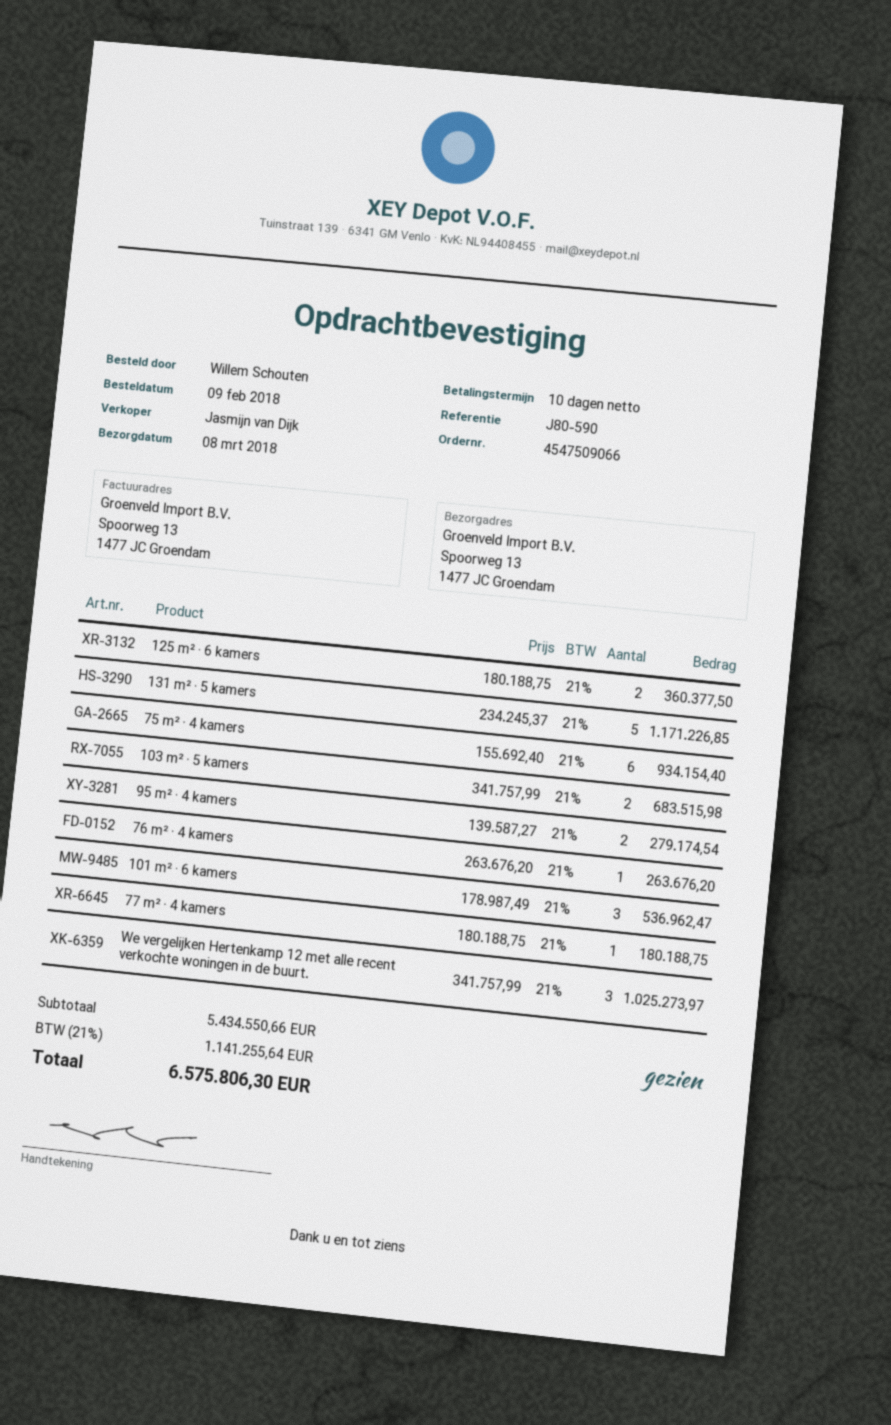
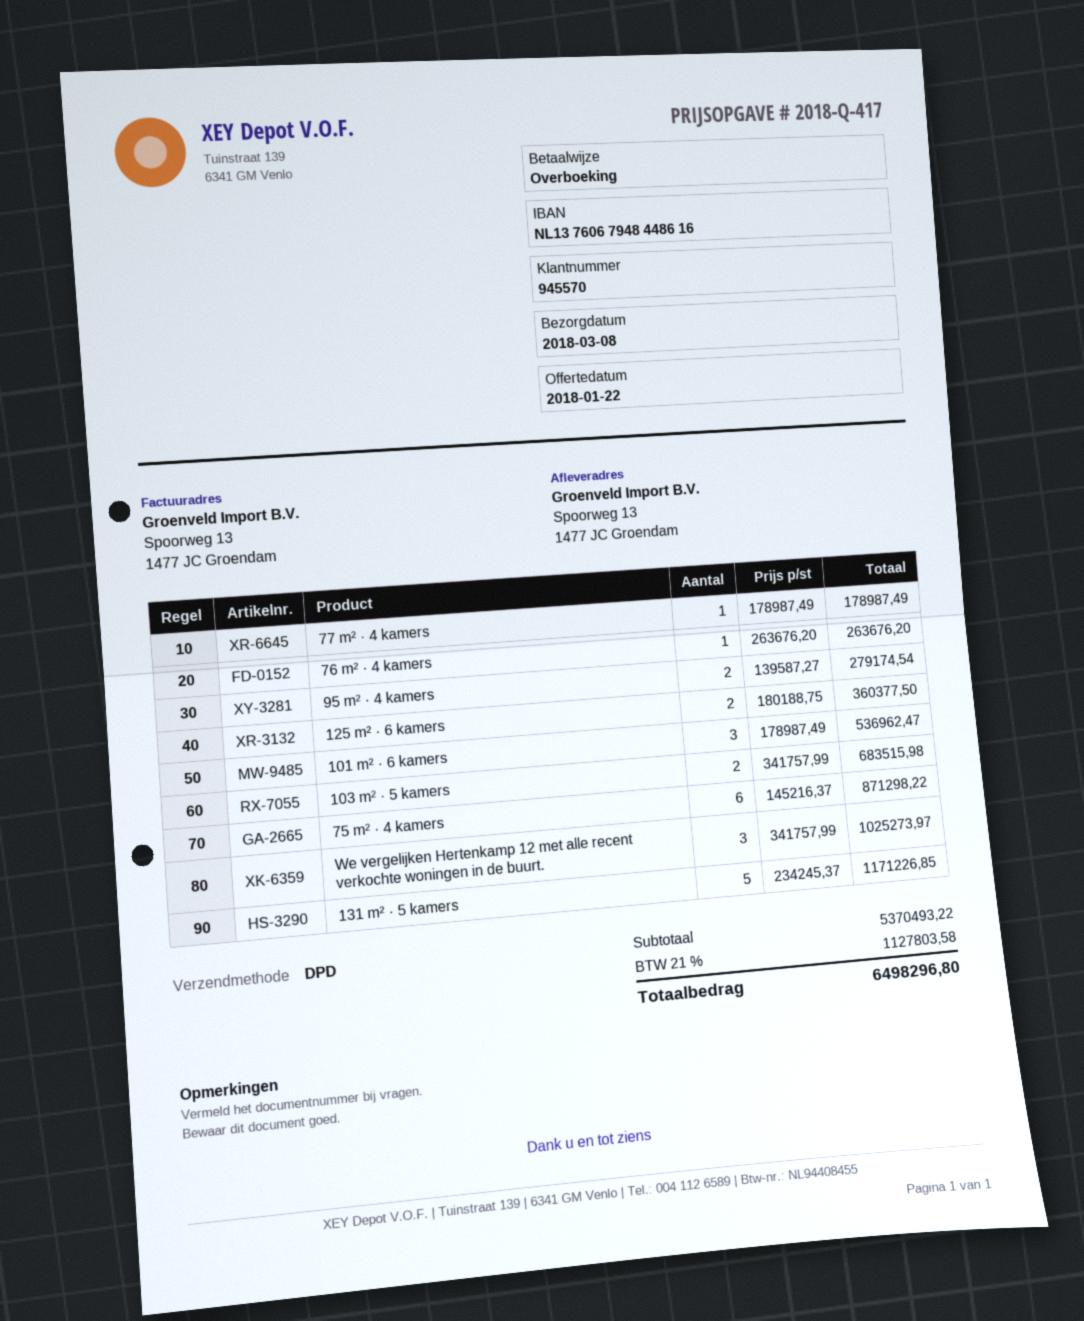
75 m² · 4 kamers: 6 x 155692.40 = 934154.40 -> 6 x 145216.37 = 871298.22
77 m² · 4 kamers: 1 x 180188.75 = 180188.75 -> 1 x 178987.49 = 178987.49
subtotal: 5434550.66 -> 5370493.22
tax: 21% = 1141255.64 -> 21% = 1127803.58
total: 6575806.30 -> 6498296.80

